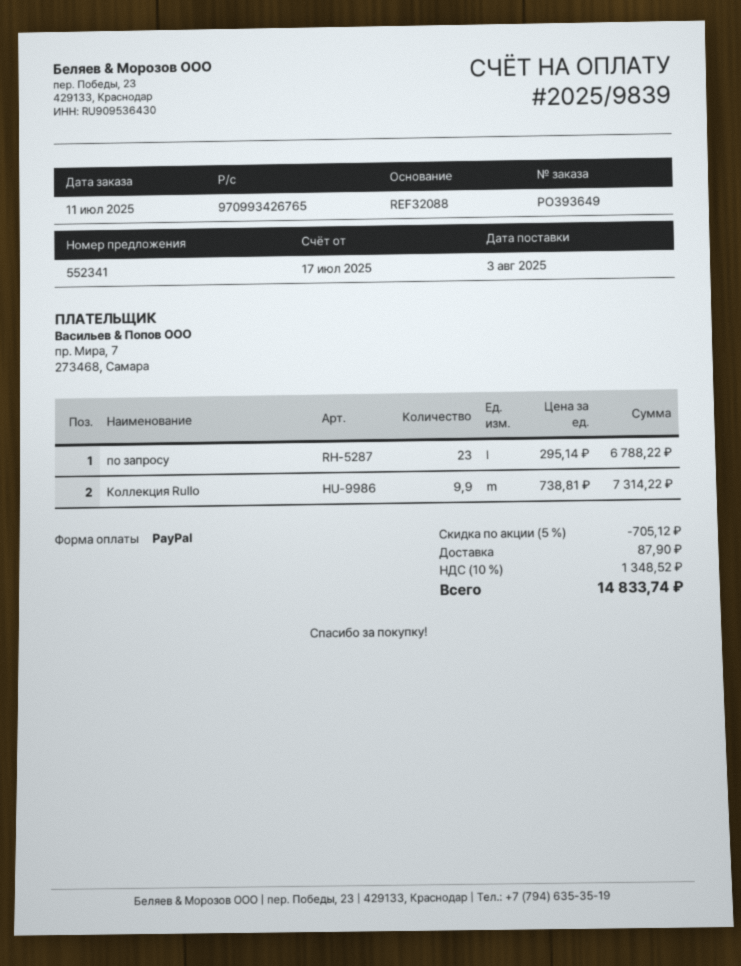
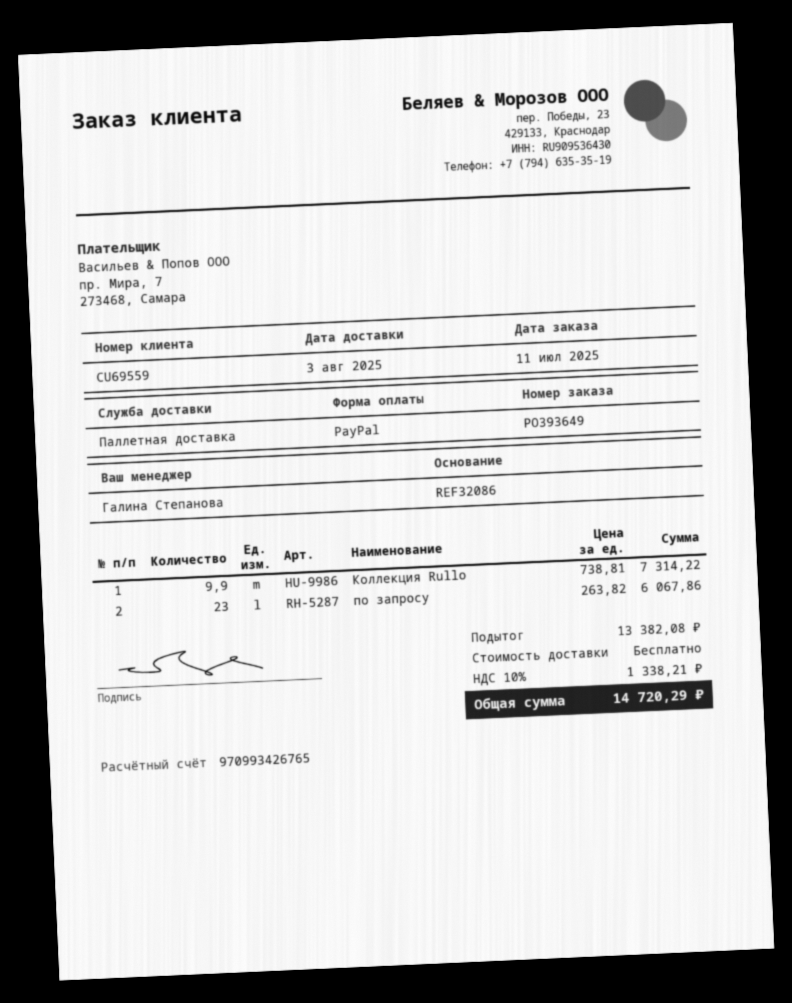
reference: REF32088 -> REF32086
по запросу: 23 x 295.14 = 6788.22 -> 23 x 263.82 = 6067.86
discount: 5% = 705.12 -> none
shipping: 87.90 -> 0.00
tax: 10% = 1348.52 -> 10% = 1338.21
total: 14833.74 -> 14720.29

